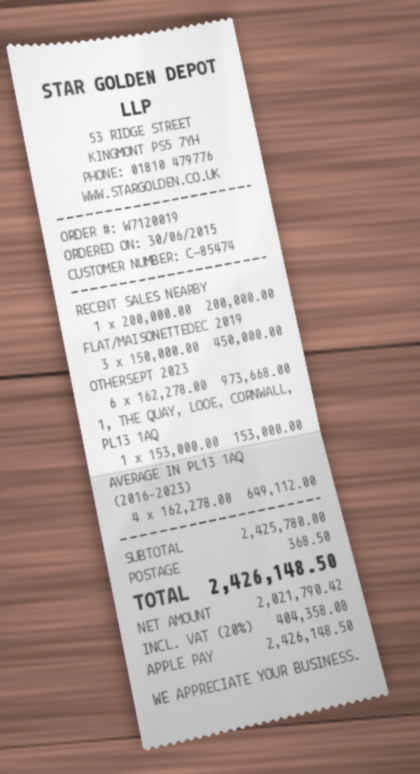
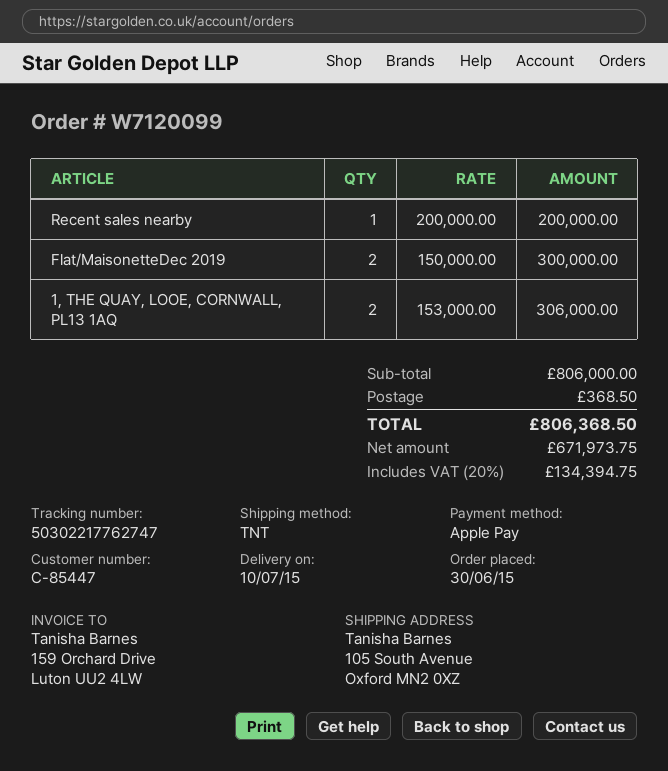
order number: W7120019 -> W7120099
customer number: C-85474 -> C-85447
FLAT/MAISONETTEDEC 2019: 3 x 150000.00 = 450000.00 -> 2 x 150000.00 = 300000.00
OTHERSEPT 2023: 6 x 162278.00 = 973668.00 -> none
1, THE QUAY, LOOE, CORNWALL, PL13 1AQ: 1 x 153000.00 = 153000.00 -> 2 x 153000.00 = 306000.00
AVERAGE IN PL13 1AQ (2016–2023): 4 x 162278.00 = 649112.00 -> none
subtotal: 2425780.00 -> 806000.00
net: 2021790.42 -> 671973.75
tax: 20% = 404358.08 -> 20% = 134394.75
total: 2426148.50 -> 806368.50

